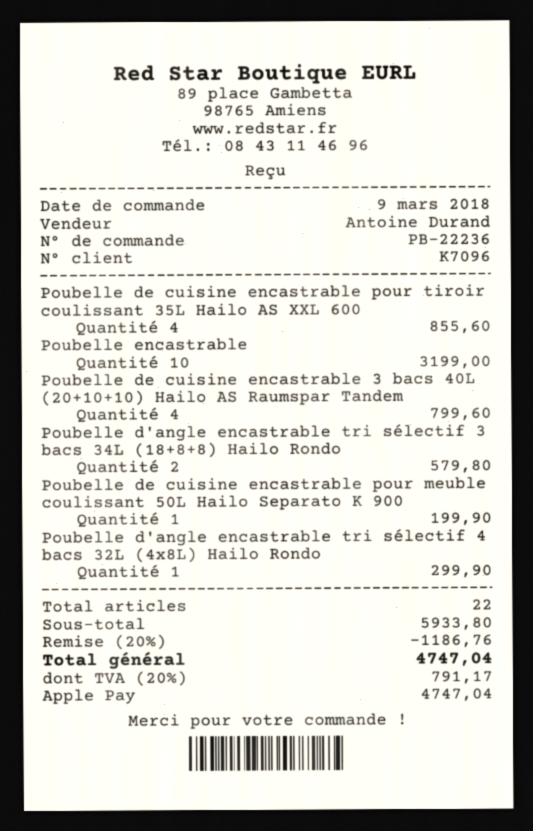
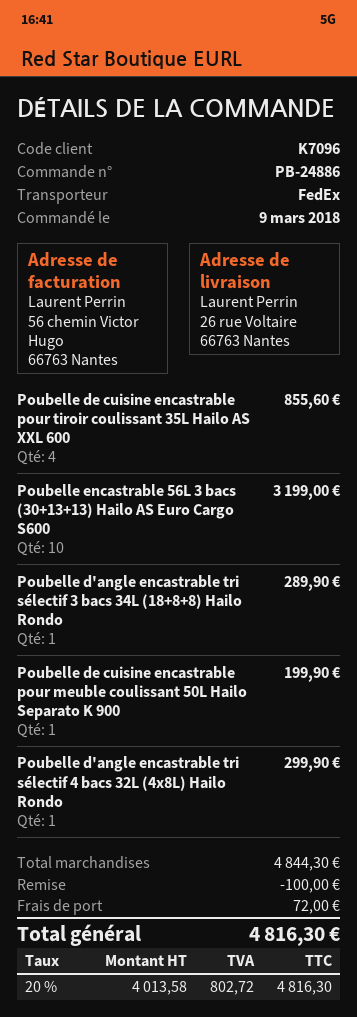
order number: PB-22236 -> PB-24886
Poubelle de cuisine encastrable 3 bacs 40L (20+10+10) Hailo AS Raumspar Tandem: 4 for 799.60 -> none
Poubelle d'angle encastrable tri sélectif 3 bacs 34L (18+8+8) Hailo Rondo: 2 for 579.80 -> 1 for 289.90
subtotal: 5933.80 -> 4844.30
discount: 1186.76 -> 100.00
shipping: none -> 72.00
tax: 20% = 791.17 -> 20% = 802.72
total: 4747.04 -> 4816.30

